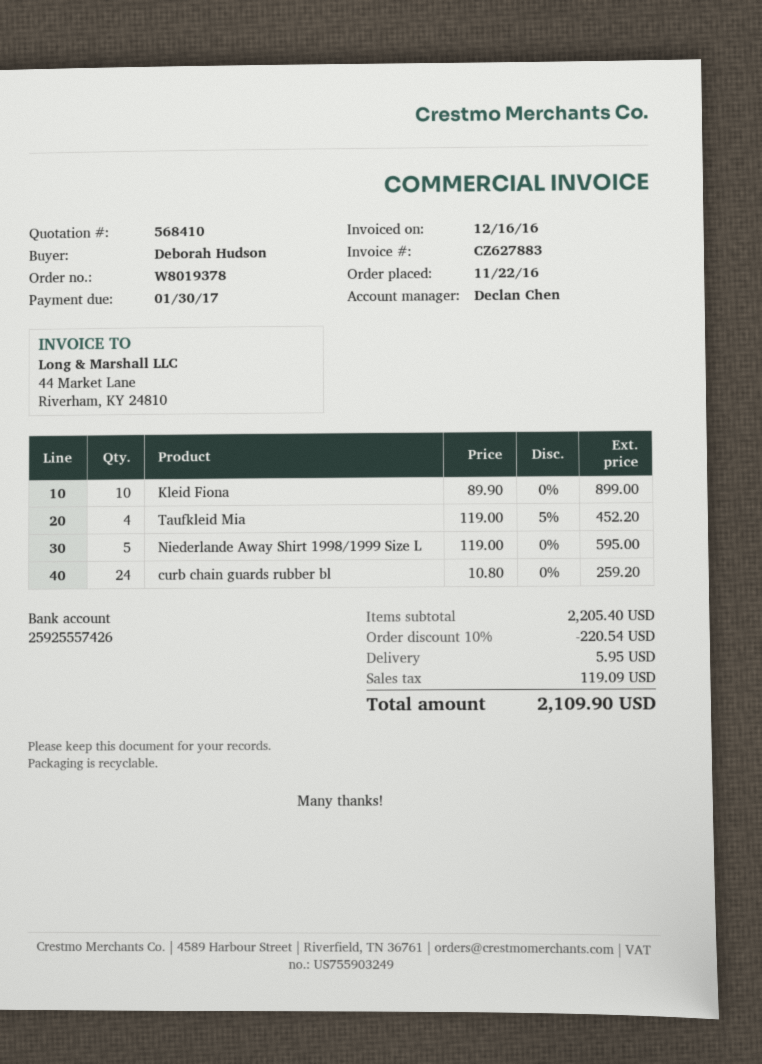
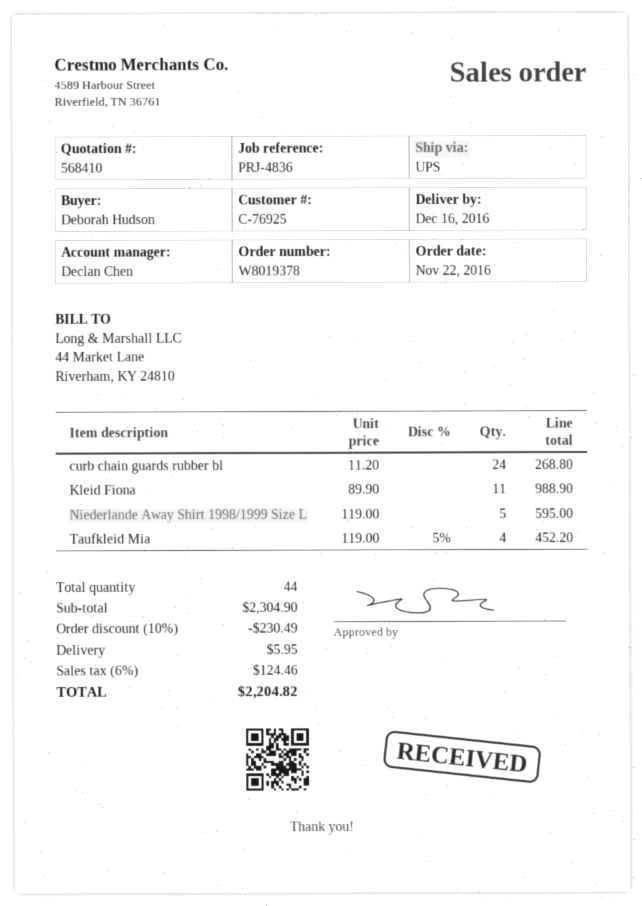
Kleid Fiona: 10 x 89.90 = 899.00 -> 11 x 89.90 = 988.90
curb chain guards rubber bl: 24 x 10.80 = 259.20 -> 24 x 11.20 = 268.80
subtotal: 2205.40 -> 2304.90
discount: 10% = 220.54 -> 10% = 230.49
tax: 119.09 -> 124.46
total: 2109.90 -> 2204.82

